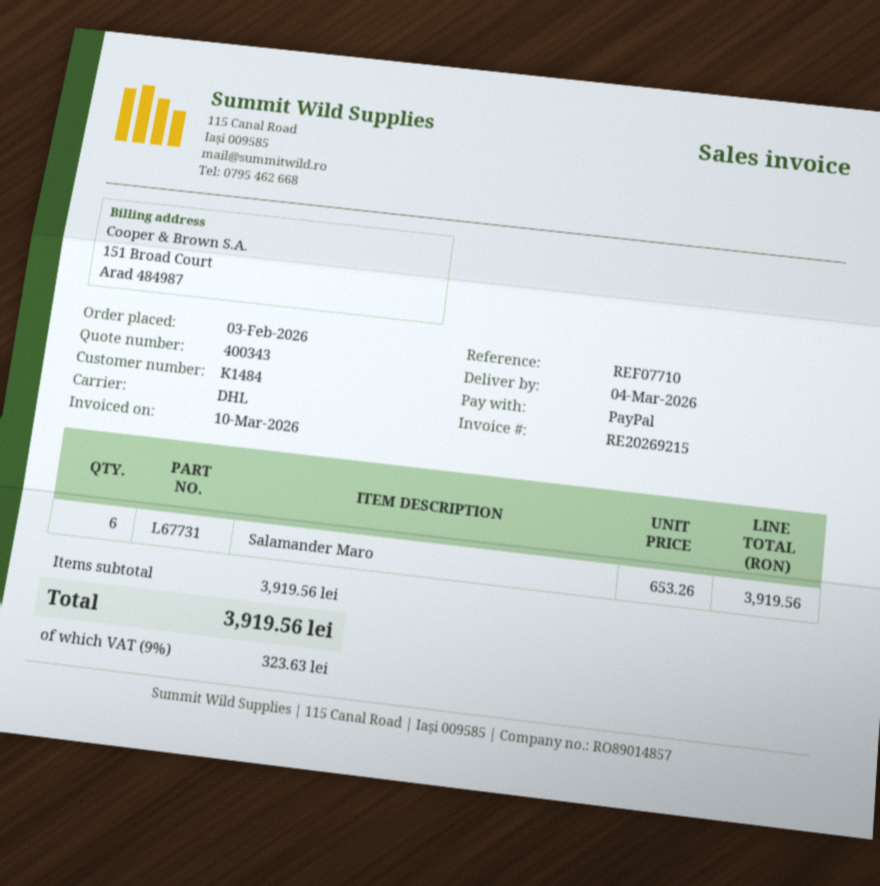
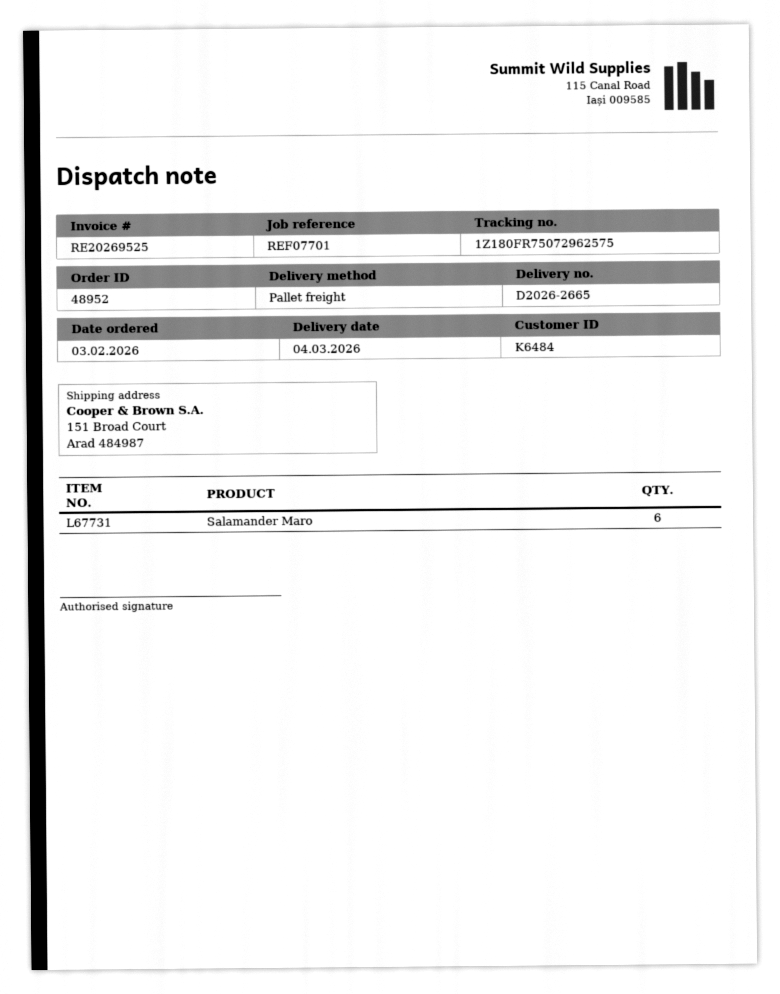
invoice number: RE20269215 -> RE20269525
customer number: K1484 -> K6484
reference: REF07710 -> REF07701
shipping method: DHL -> pallet freight

